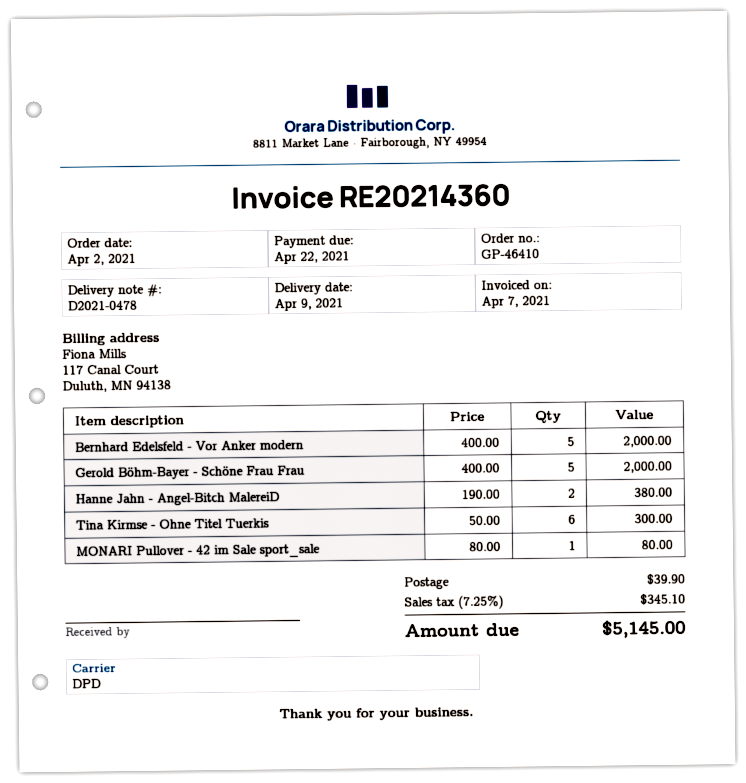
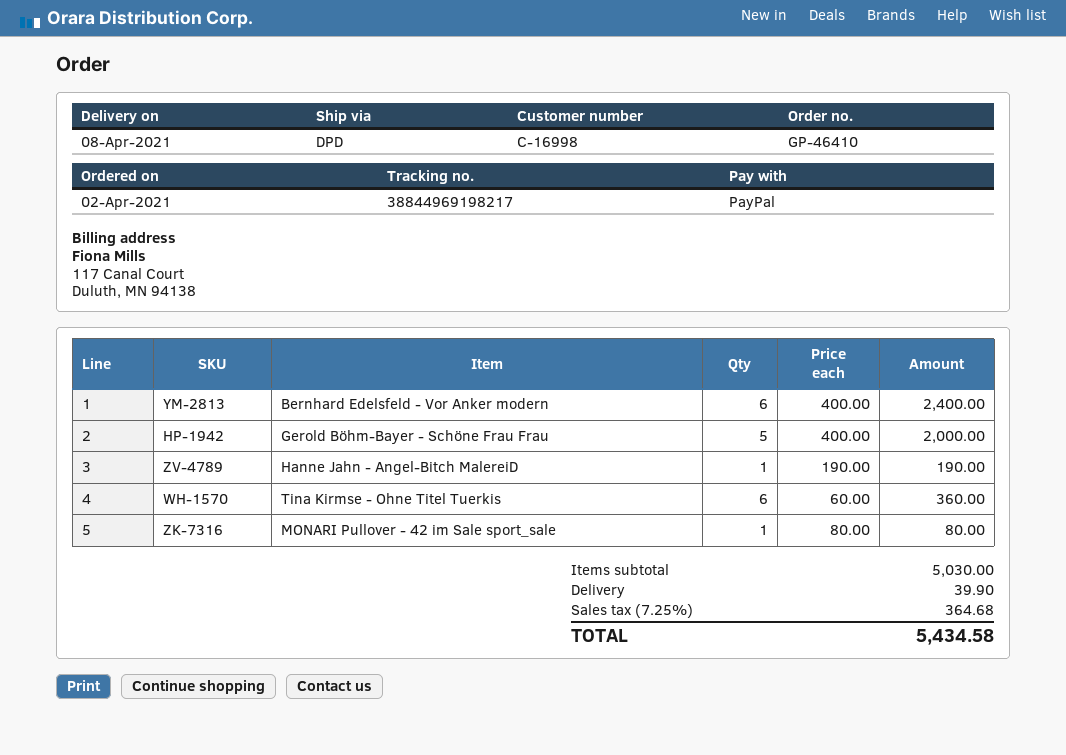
delivery date: 2021-04-09 -> 2021-04-08
Bernhard Edelsfeld - Vor Anker modern: 5 x 400.00 = 2000.00 -> 6 x 400.00 = 2400.00
Hanne Jahn - Angel-Bitch MalereiD: 2 x 190.00 = 380.00 -> 1 x 190.00 = 190.00
Tina Kirmse - Ohne Titel Tuerkis: 6 x 50.00 = 300.00 -> 6 x 60.00 = 360.00
tax: 7.25% = 345.10 -> 7.25% = 364.68
total: 5145.00 -> 5434.58

